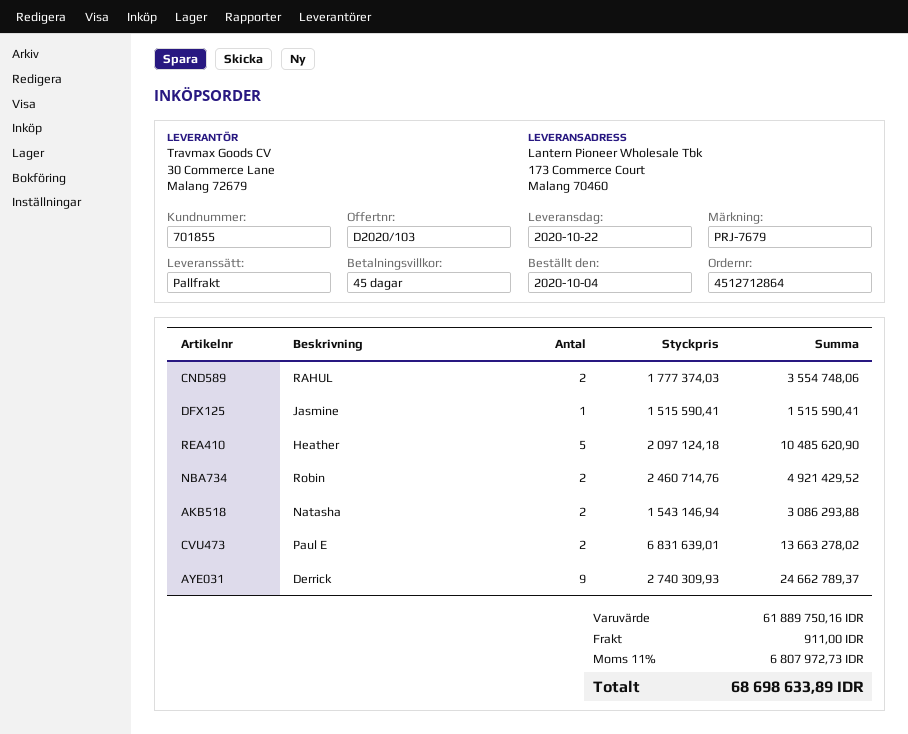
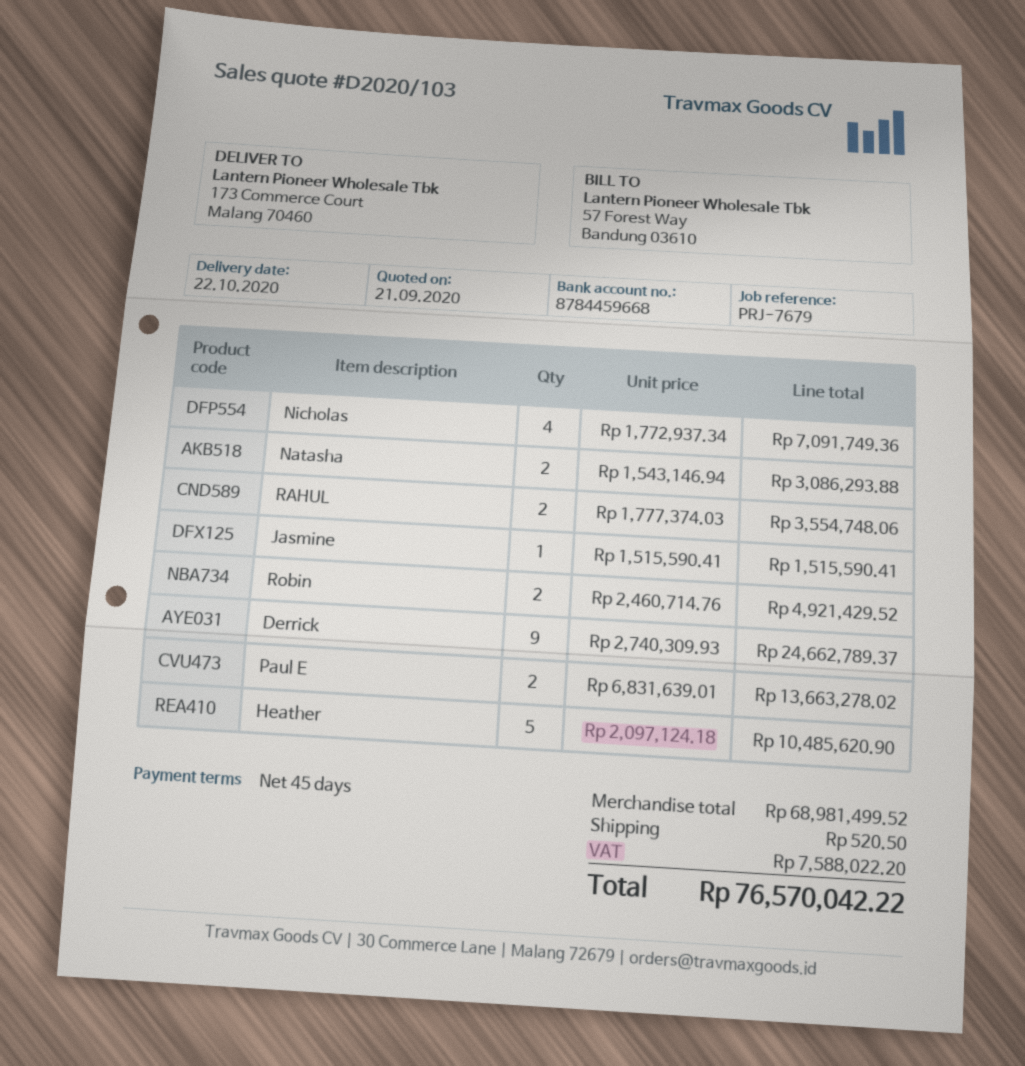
Nicholas: none -> 4 x 1772937.34 = 7091749.36
subtotal: 61889750.16 -> 68981499.52
shipping: 911.00 -> 520.50
tax: 6807972.73 -> 7588022.20
total: 68698633.89 -> 76570042.22

